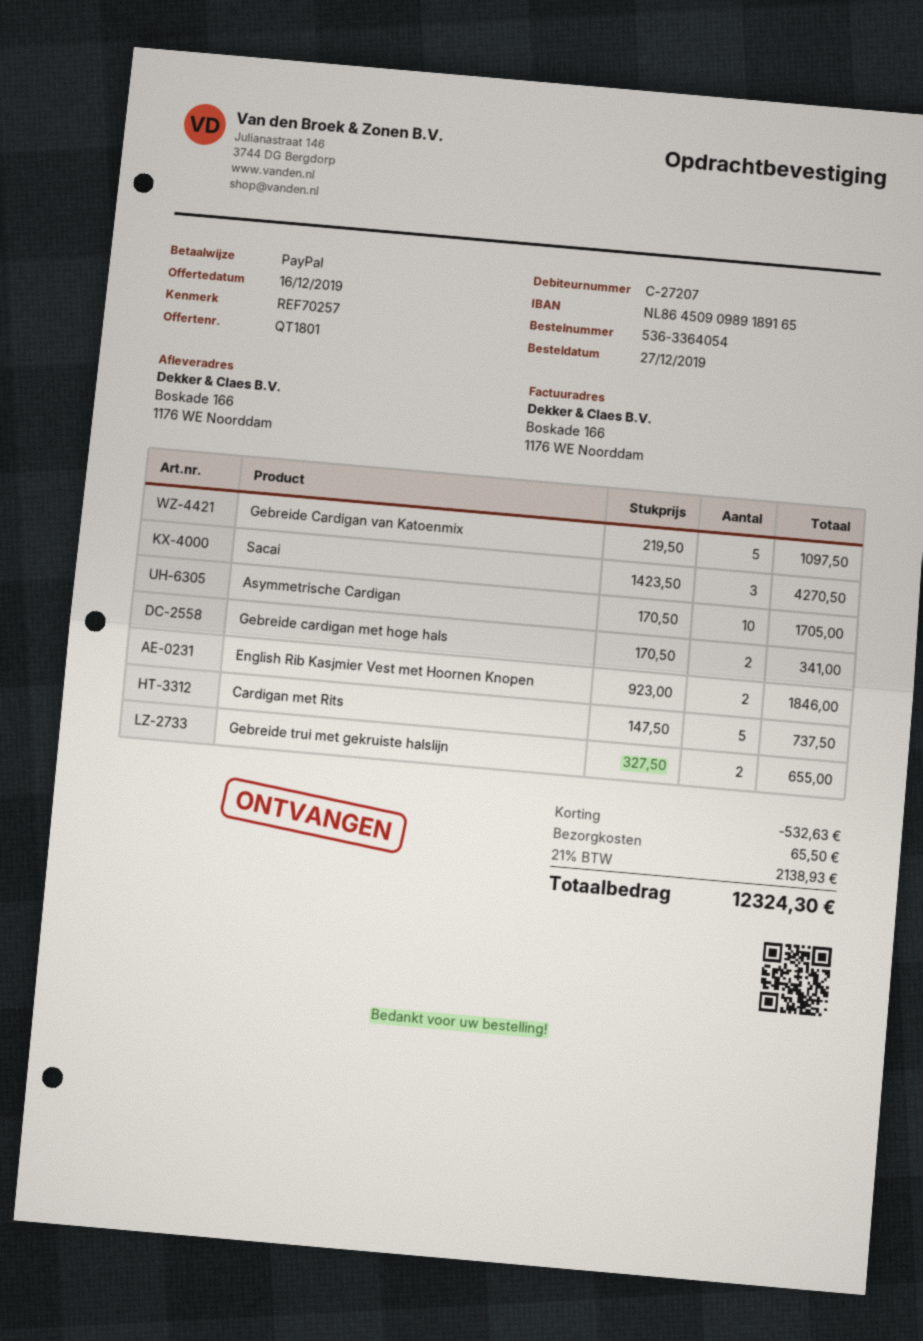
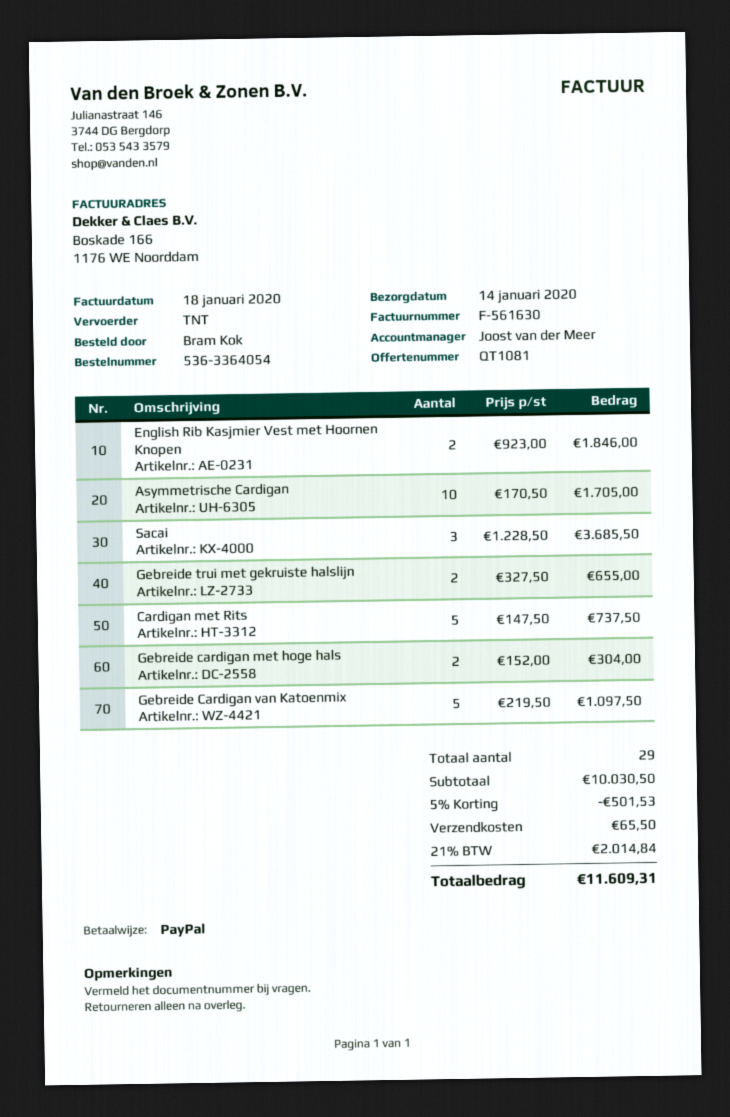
quote number: QT1801 -> QT1081
Sacai: 3 x 1423.50 = 4270.50 -> 3 x 1228.50 = 3685.50
Gebreide cardigan met hoge hals: 2 x 170.50 = 341.00 -> 2 x 152.00 = 304.00
discount: 532.63 -> 501.53
tax: 21% = 2138.93 -> 21% = 2014.84
total: 12324.30 -> 11609.31

